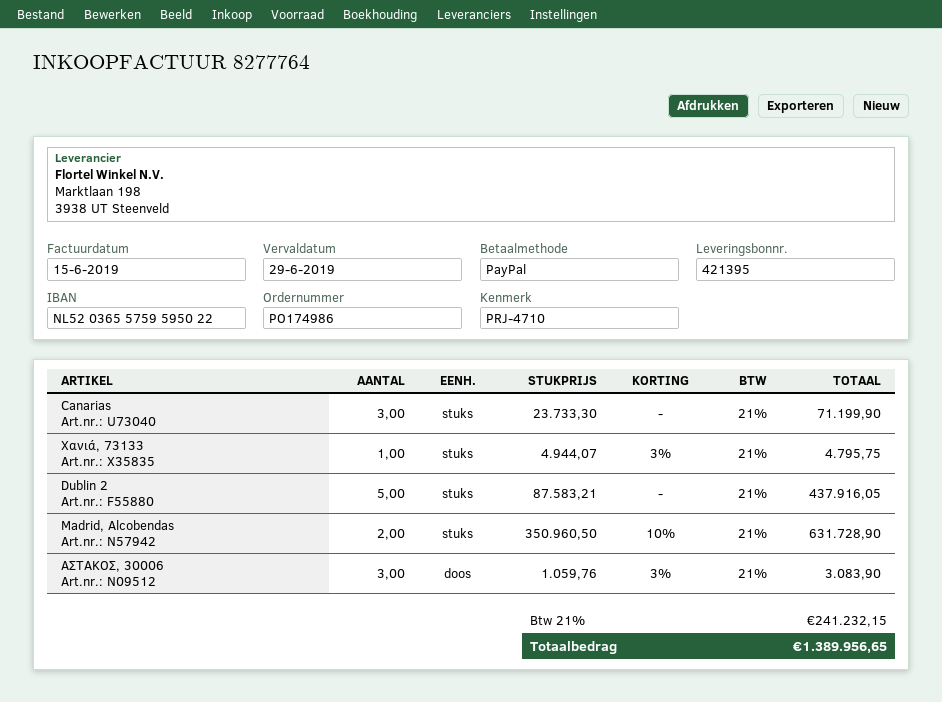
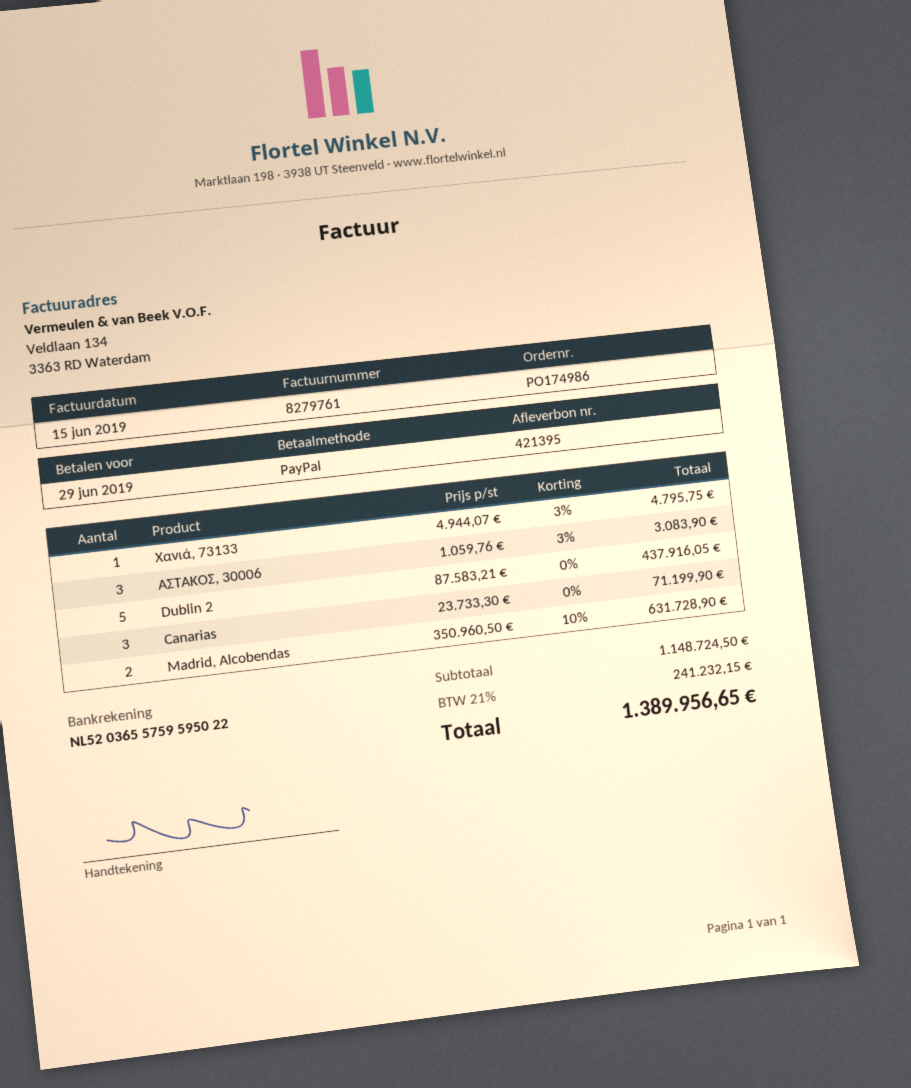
invoice number: 8277764 -> 8279761

